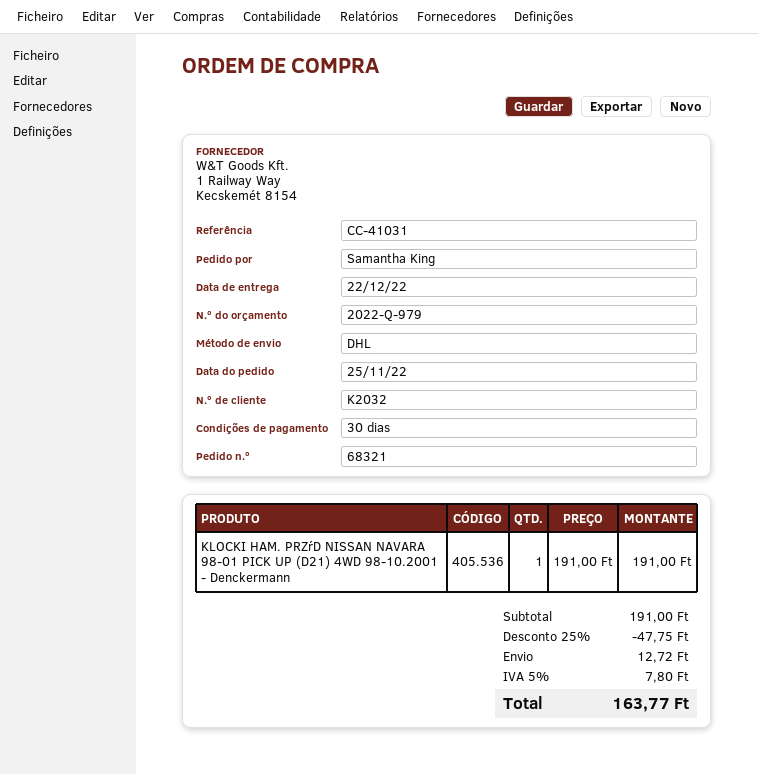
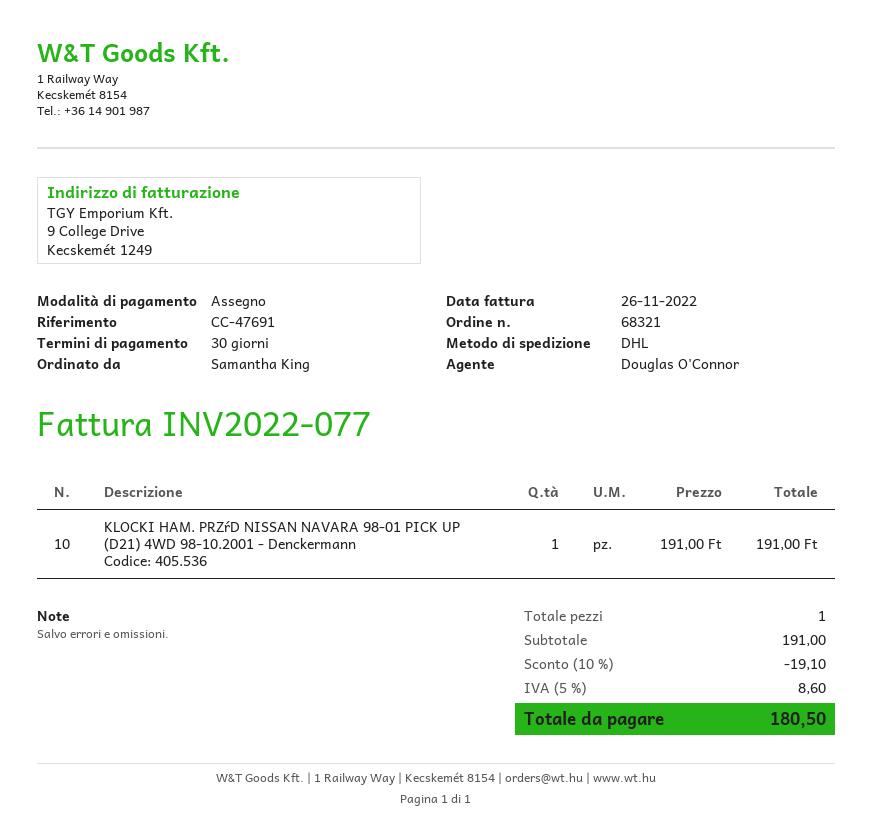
reference: CC-41031 -> CC-47691
discount: 25% = 47.75 -> 10% = 19.10
shipping: 12.72 -> none
tax: 5% = 7.80 -> 5% = 8.60
total: 163.77 -> 180.50

